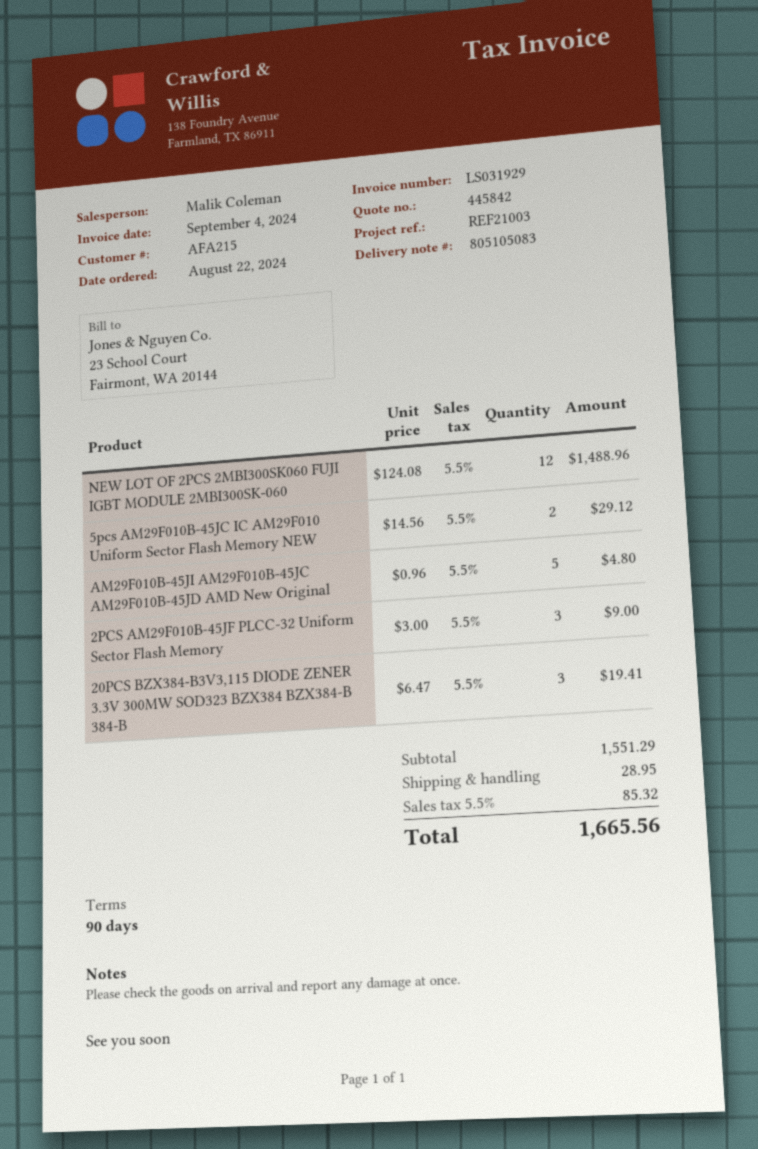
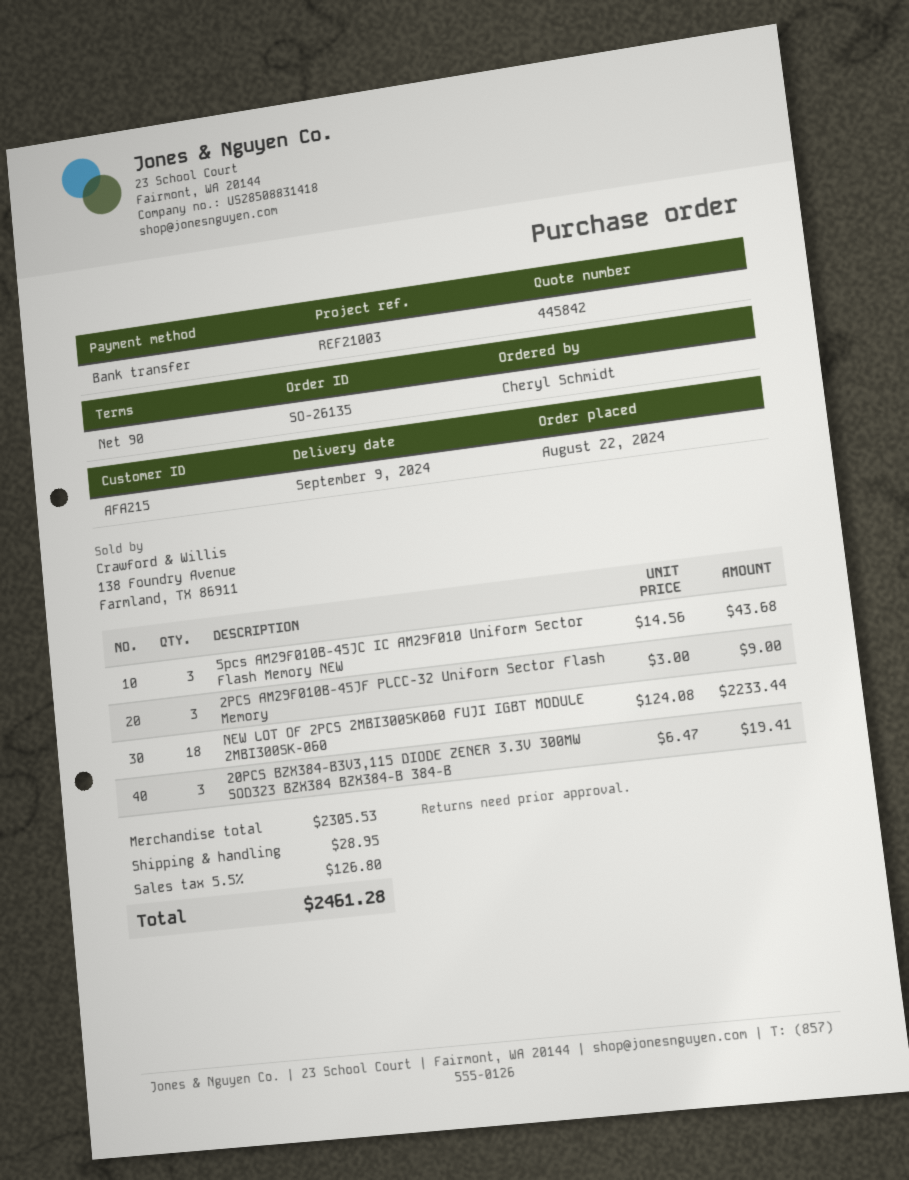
NEW LOT OF 2PCS 2MBI300SK060 FUJI IGBT MODULE 2MBI300SK-060: 12 x 124.08 = 1488.96 -> 18 x 124.08 = 2233.44
5pcs AM29F010B-45JC IC AM29F010 Uniform Sector Flash Memory NEW: 2 x 14.56 = 29.12 -> 3 x 14.56 = 43.68
AM29F010B-45JI AM29F010B-45JC AM29F010B-45JD AMD New Original: 5 x 0.96 = 4.80 -> none
subtotal: 1551.29 -> 2305.53
tax: 5.5% = 85.32 -> 5.5% = 126.80
total: 1665.56 -> 2461.28

